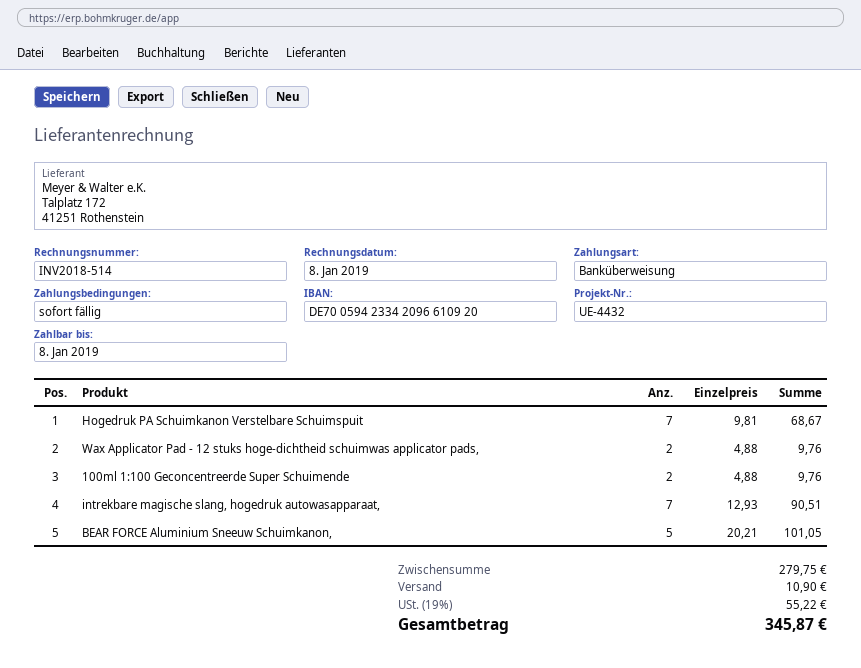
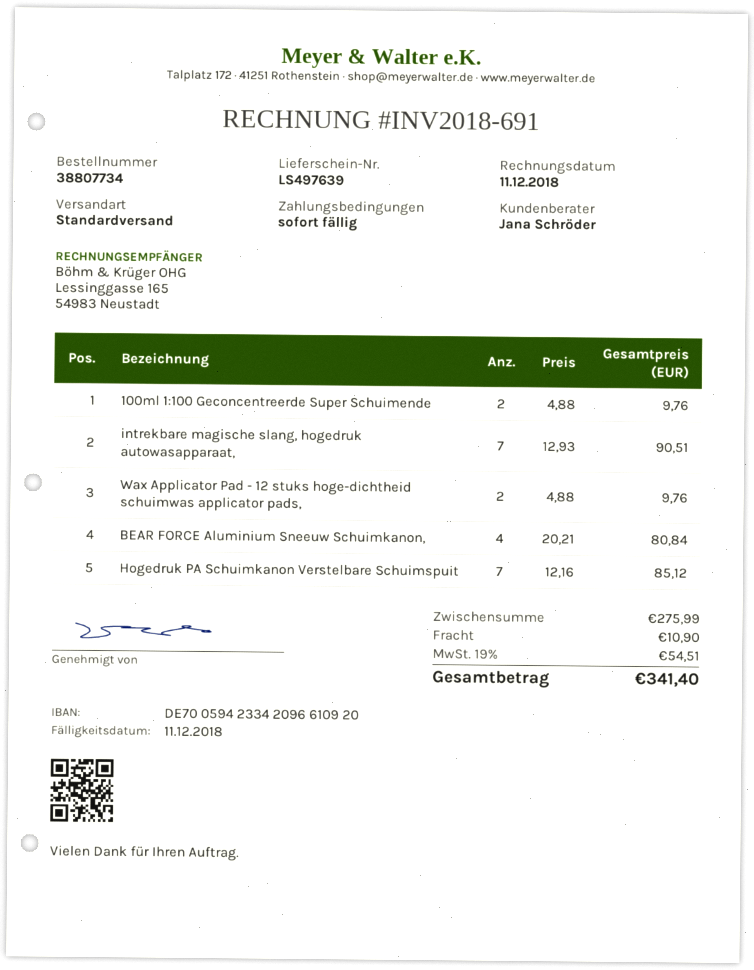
invoice number: INV2018-514 -> INV2018-691
invoice date: 2019-01-08 -> 2018-12-11
due date: 2019-01-08 -> 2018-12-11
Hogedruk PA Schuimkanon Verstelbare Schuimspuit: 7 x 9.81 = 68.67 -> 7 x 12.16 = 85.12
BEAR FORCE Aluminium Sneeuw Schuimkanon,: 5 x 20.21 = 101.05 -> 4 x 20.21 = 80.84
subtotal: 279.75 -> 275.99
tax: 19% = 55.22 -> 19% = 54.51
total: 345.87 -> 341.40

